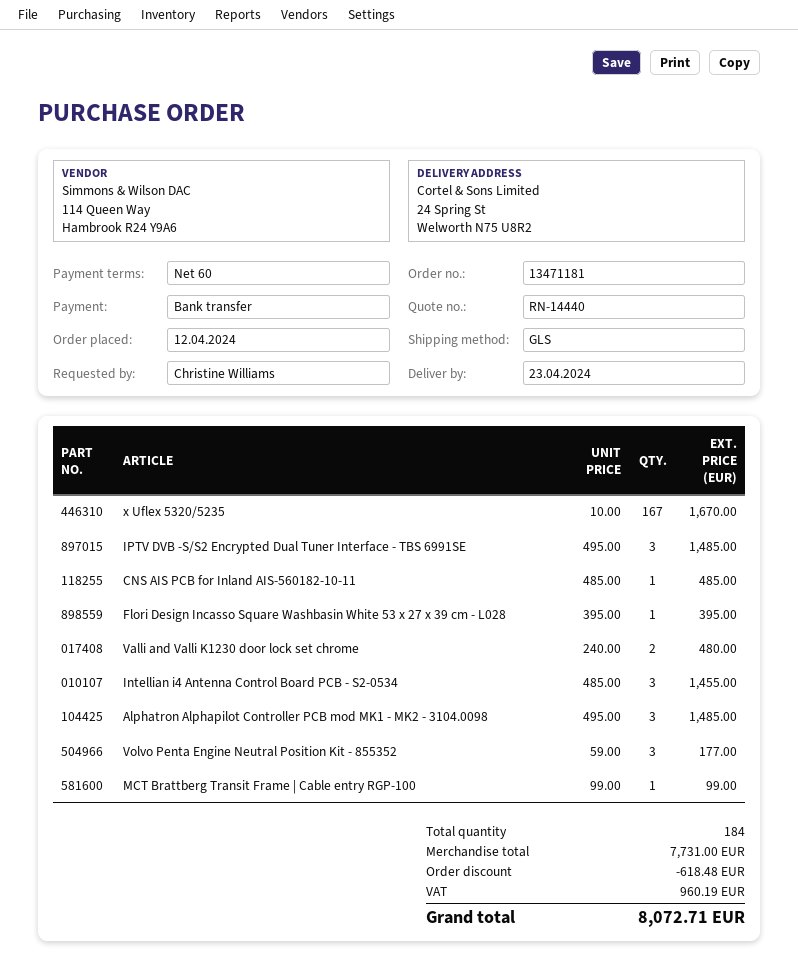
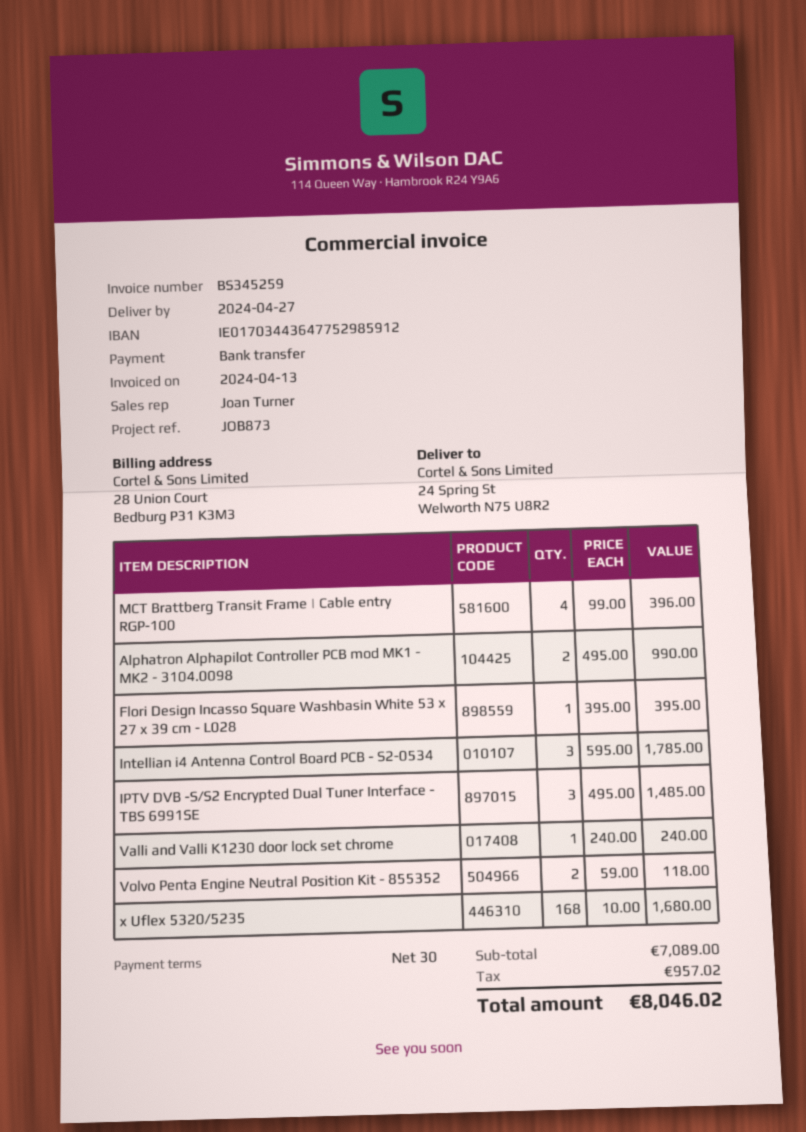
delivery date: 2024-04-23 -> 2024-04-27
payment terms: 60 days -> 30 days
x Uflex 5320/5235: 167 x 10.00 = 1670.00 -> 168 x 10.00 = 1680.00
CNS AIS PCB for Inland AIS-560182-10-11: 1 x 485.00 = 485.00 -> none
Valli and Valli K1230 door lock set chrome: 2 x 240.00 = 480.00 -> 1 x 240.00 = 240.00
Intellian i4 Antenna Control Board PCB - S2-0534: 3 x 485.00 = 1455.00 -> 3 x 595.00 = 1785.00
Alphatron Alphapilot Controller PCB mod MK1 - MK2 - 3104.0098: 3 x 495.00 = 1485.00 -> 2 x 495.00 = 990.00
Volvo Penta Engine Neutral Position Kit - 855352: 3 x 59.00 = 177.00 -> 2 x 59.00 = 118.00
MCT Brattberg Transit Frame | Cable entry RGP-100: 1 x 99.00 = 99.00 -> 4 x 99.00 = 396.00
subtotal: 7731.00 -> 7089.00
discount: 618.48 -> none
tax: 960.19 -> 957.02
total: 8072.71 -> 8046.02

